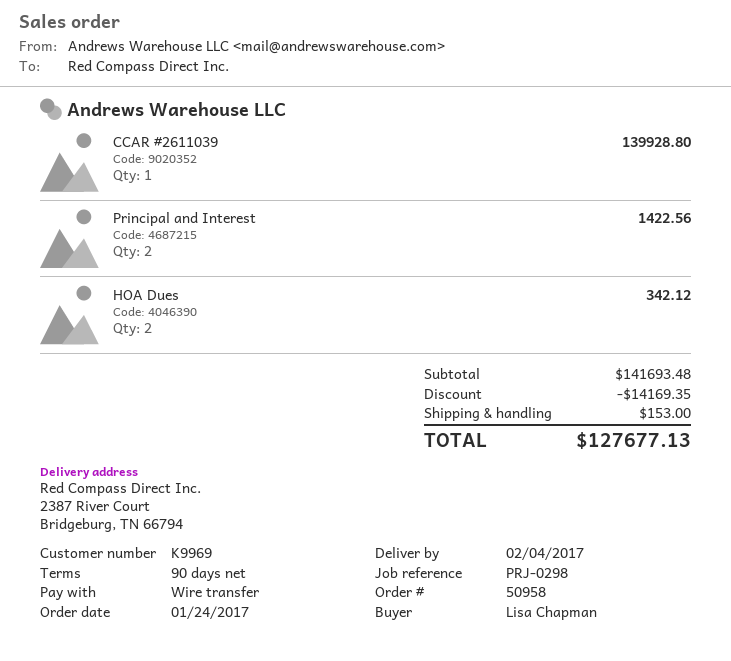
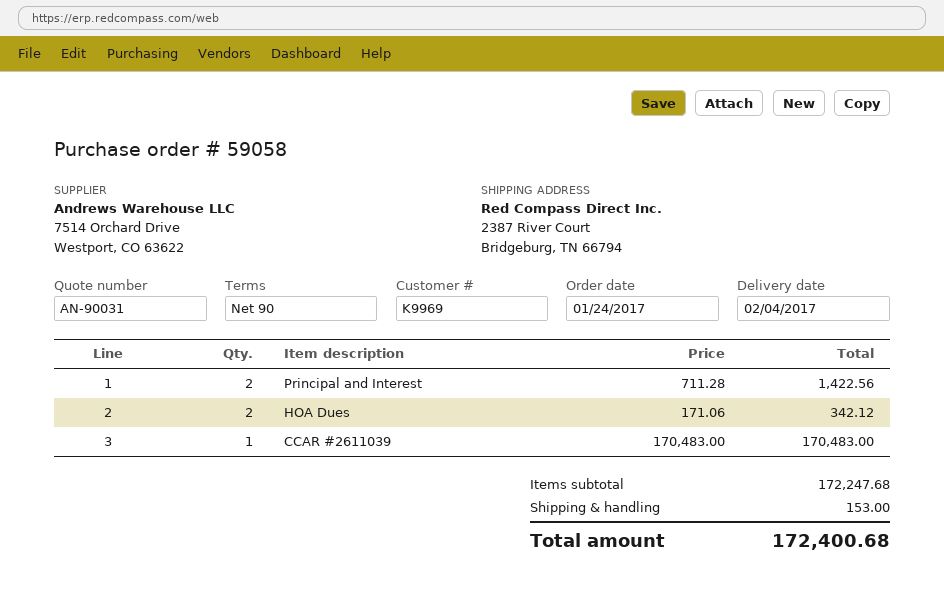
order number: 50958 -> 59058
CCAR #2611039: 1 for 139928.80 -> 1 for 170483.00
subtotal: 141693.48 -> 172247.68
discount: 14169.35 -> none
total: 127677.13 -> 172400.68

